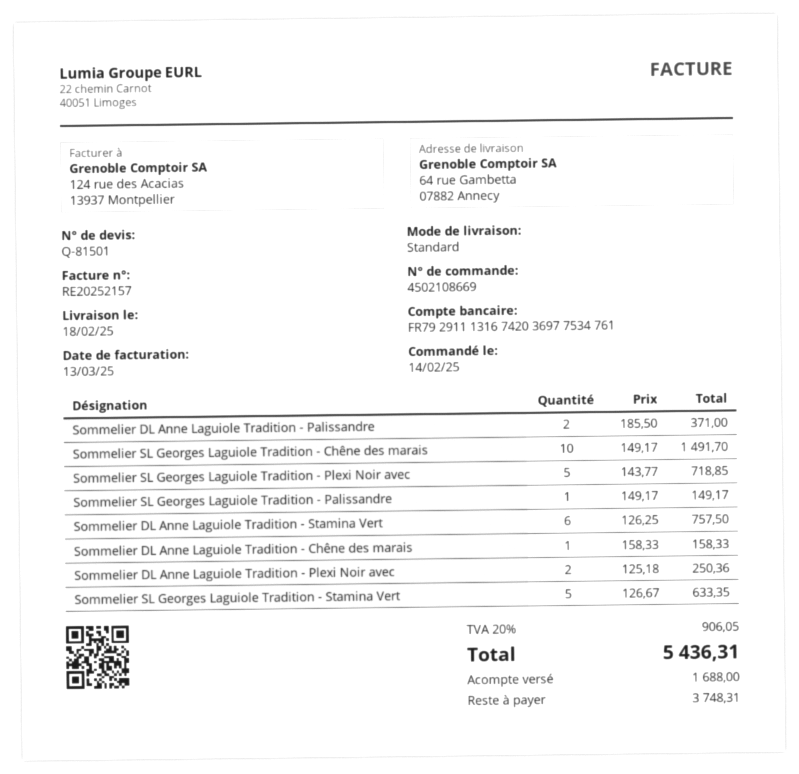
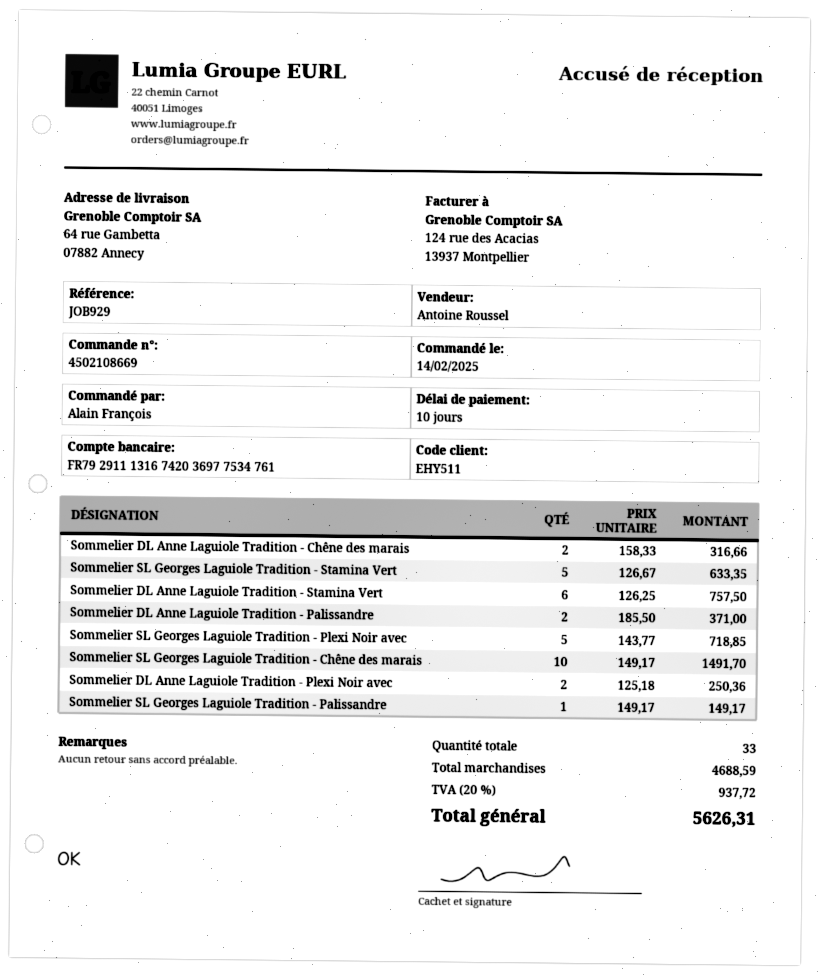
Sommelier DL Anne Laguiole Tradition - Chêne des marais: 1 x 158.33 = 158.33 -> 2 x 158.33 = 316.66
tax: 20% = 906.05 -> 20% = 937.72
total: 5436.31 -> 5626.31

